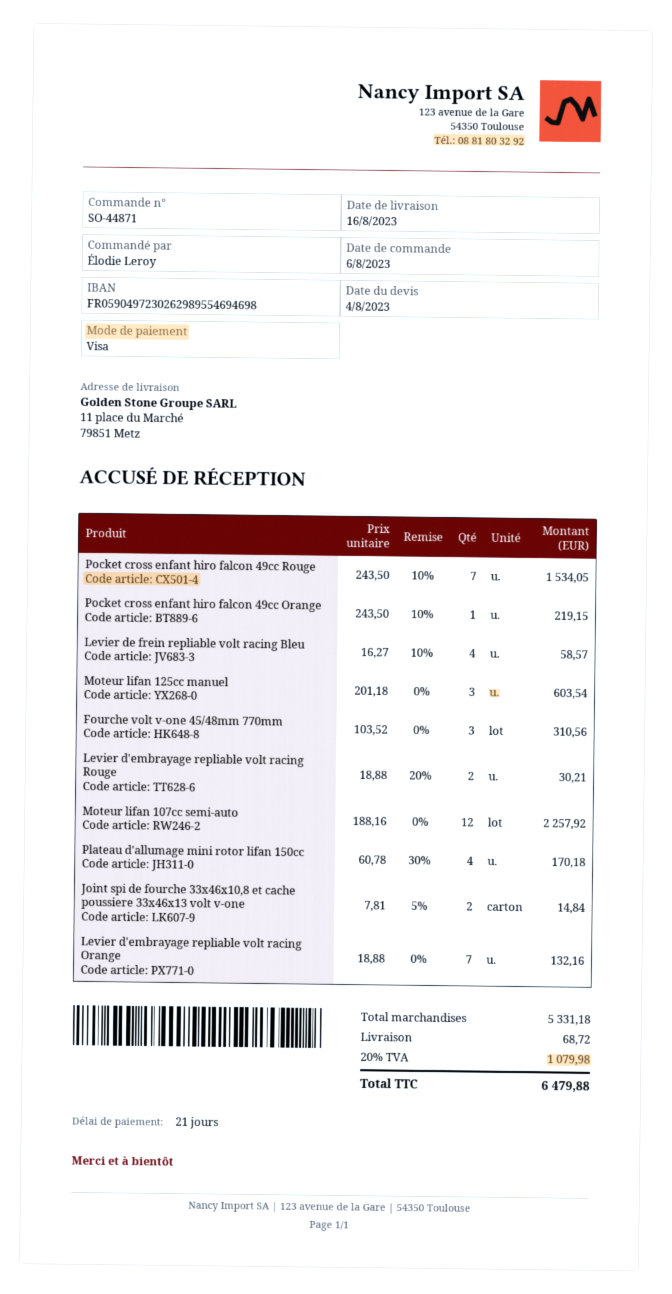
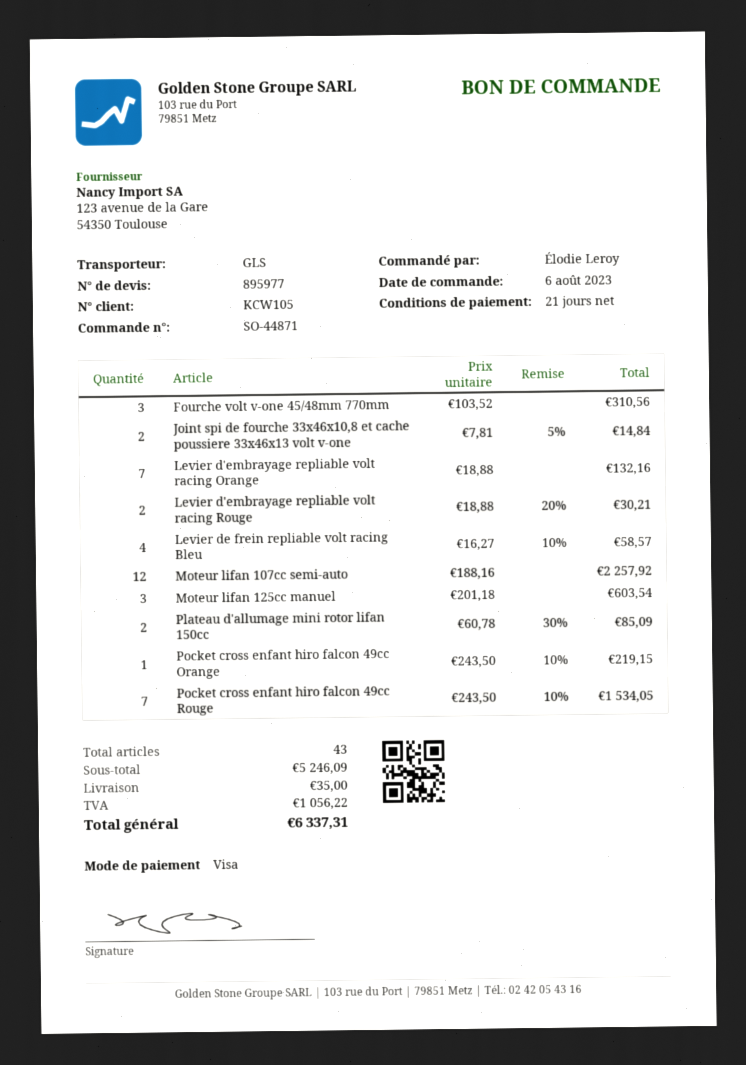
Plateau d'allumage mini rotor lifan 150cc: 4 x 60.78 - 30% = 170.18 -> 2 x 60.78 - 30% = 85.09
subtotal: 5331.18 -> 5246.09
shipping: 68.72 -> 35.00
tax: 1079.98 -> 1056.22
total: 6479.88 -> 6337.31

